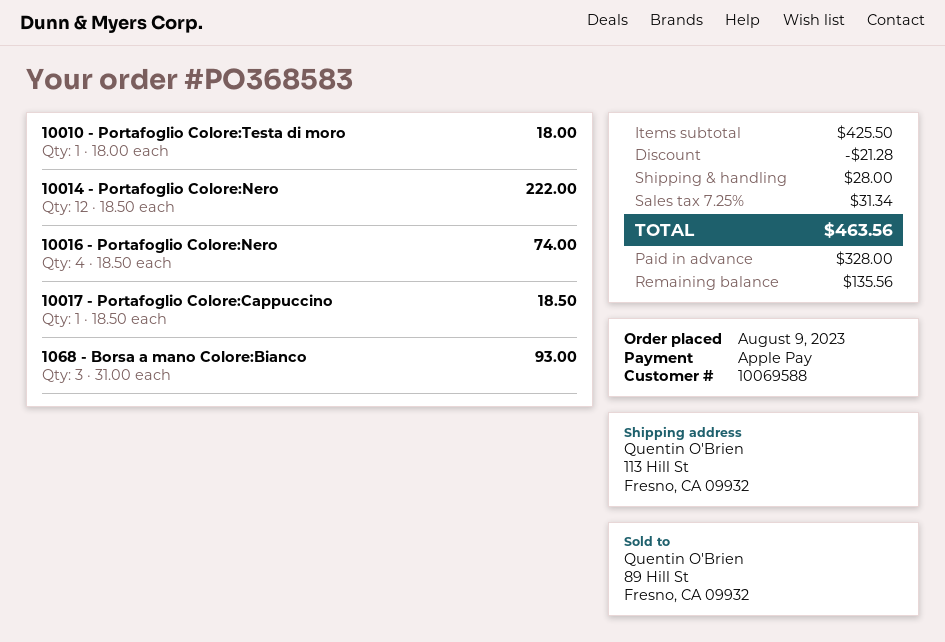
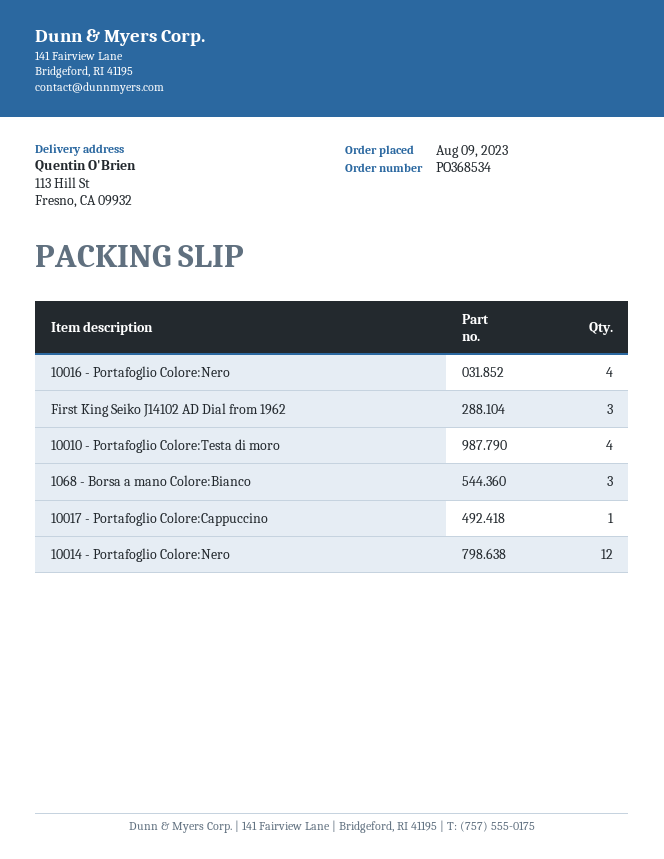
order number: PO368583 -> PO368534
10010 - Portafoglio Colore:Testa di moro: 1 -> 4
First King Seiko J14102 AD Dial from 1962: none -> 3

